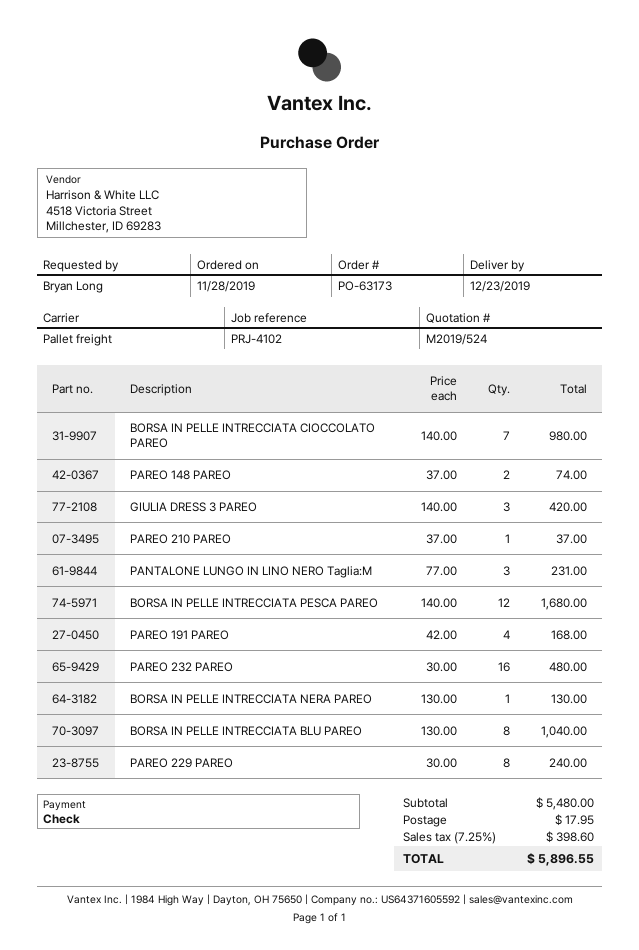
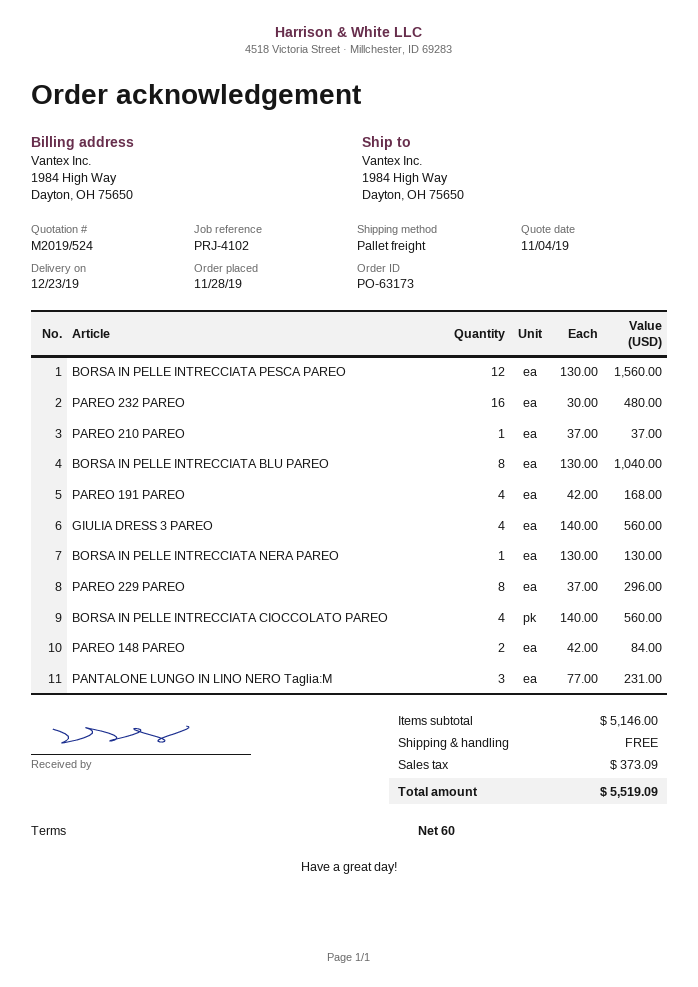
BORSA IN PELLE INTRECCIATA CIOCCOLATO PAREO: 7 x 140.00 = 980.00 -> 4 x 140.00 = 560.00
PAREO 148 PAREO: 2 x 37.00 = 74.00 -> 2 x 42.00 = 84.00
GIULIA DRESS 3 PAREO: 3 x 140.00 = 420.00 -> 4 x 140.00 = 560.00
BORSA IN PELLE INTRECCIATA PESCA PAREO: 12 x 140.00 = 1680.00 -> 12 x 130.00 = 1560.00
PAREO 229 PAREO: 8 x 30.00 = 240.00 -> 8 x 37.00 = 296.00
subtotal: 5480.00 -> 5146.00
shipping: 17.95 -> 0.00
tax: 398.60 -> 373.09
total: 5896.55 -> 5519.09

